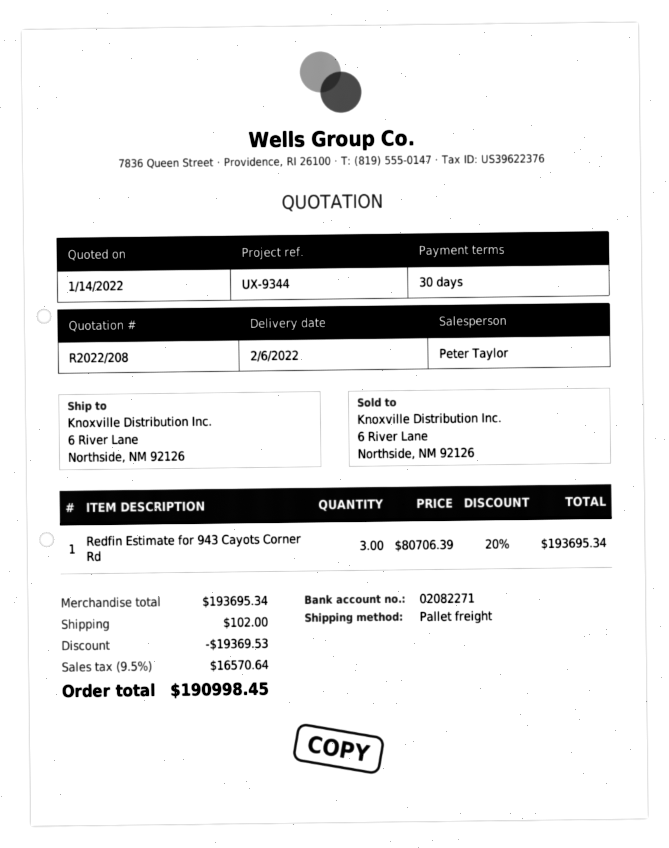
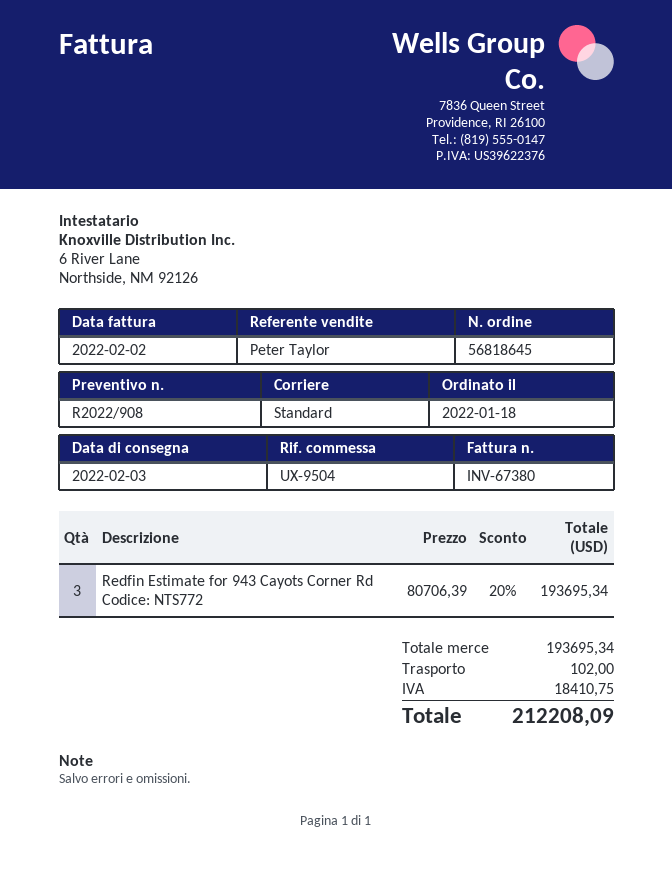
quote number: R2022/208 -> R2022/908
delivery date: 2022-02-06 -> 2022-02-03
reference: UX-9344 -> UX-9504
shipping method: pallet freight -> standard
discount: 19369.53 -> none
tax: 16570.64 -> 18410.75
total: 190998.45 -> 212208.09

